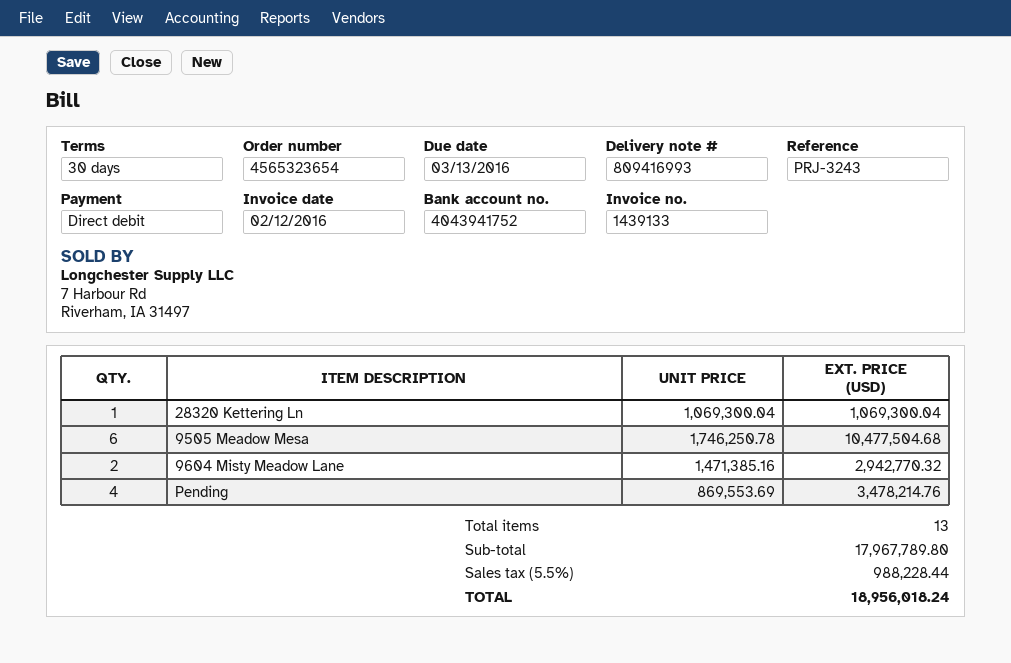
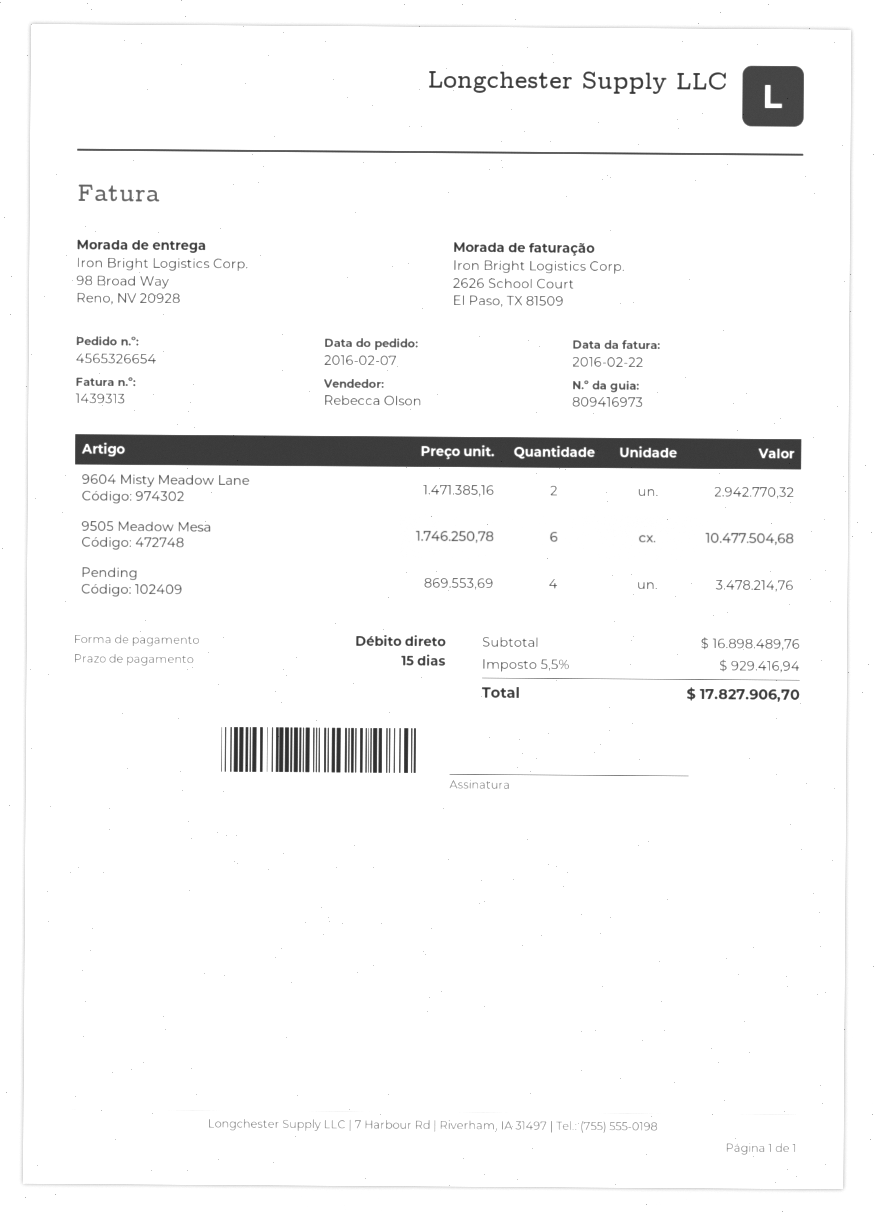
order number: 4565323654 -> 4565326654
delivery note number: 809416993 -> 809416973
invoice number: 1439133 -> 1439313
invoice date: 2016-02-12 -> 2016-02-22
payment terms: 30 days -> 15 days
28320 Kettering Ln: 1 x 1069300.04 = 1069300.04 -> none
subtotal: 17967789.80 -> 16898489.76
tax: 5.5% = 988228.44 -> 5.5% = 929416.94
total: 18956018.24 -> 17827906.70

